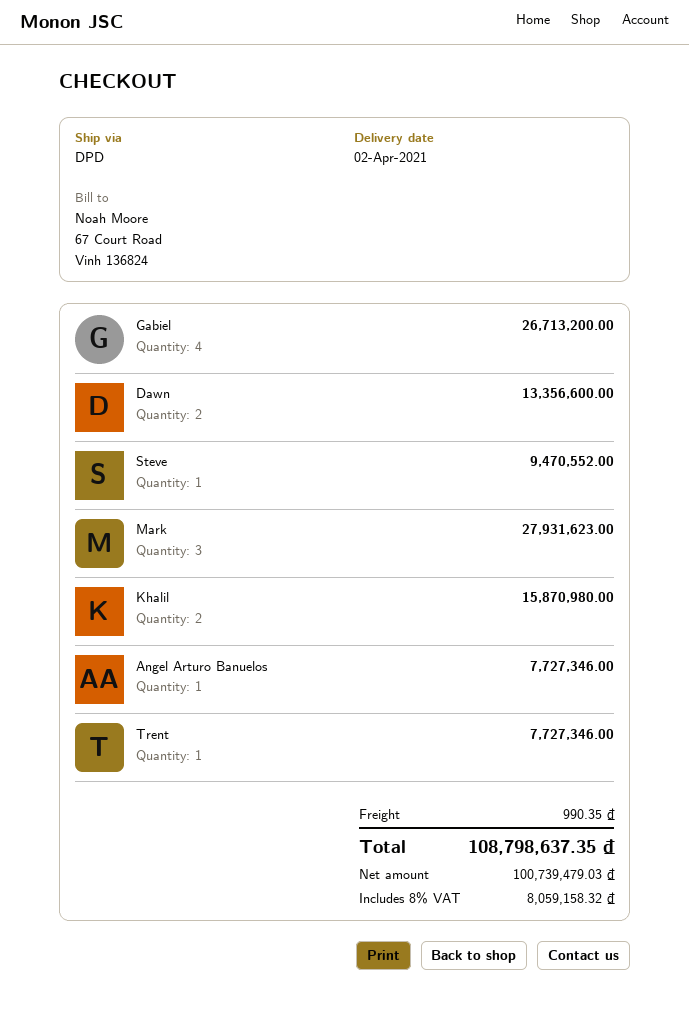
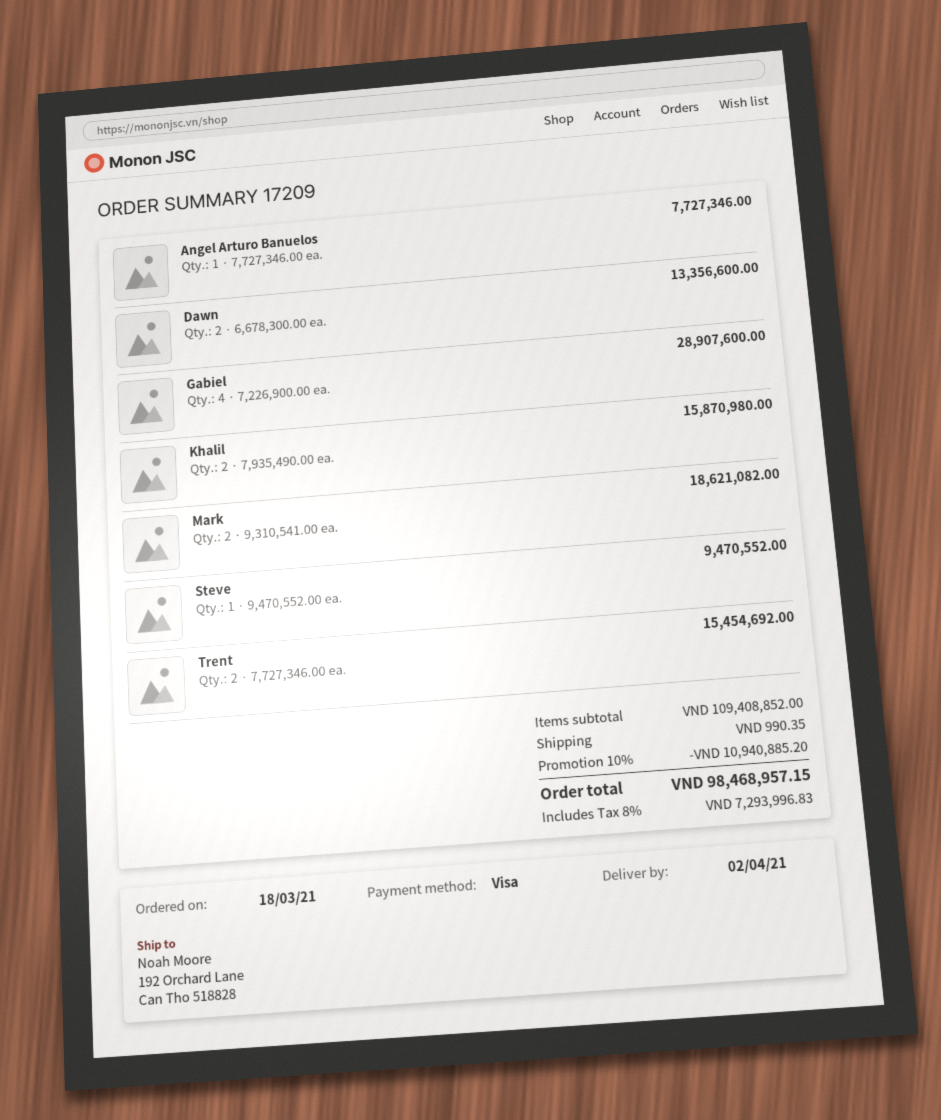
Gabiel: 4 for 26713200.00 -> 4 for 28907600.00
Mark: 3 for 27931623.00 -> 2 for 18621082.00
Trent: 1 for 7727346.00 -> 2 for 15454692.00
discount: none -> 10% = 10940885.20
tax: 8% = 8059158.32 -> 8% = 7293996.83
total: 108798637.35 -> 98468957.15

